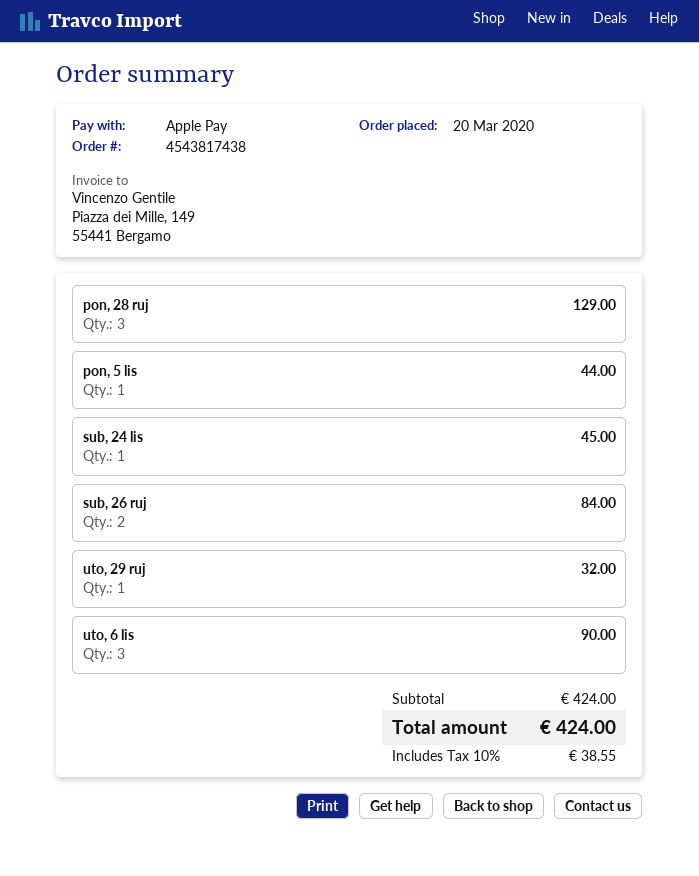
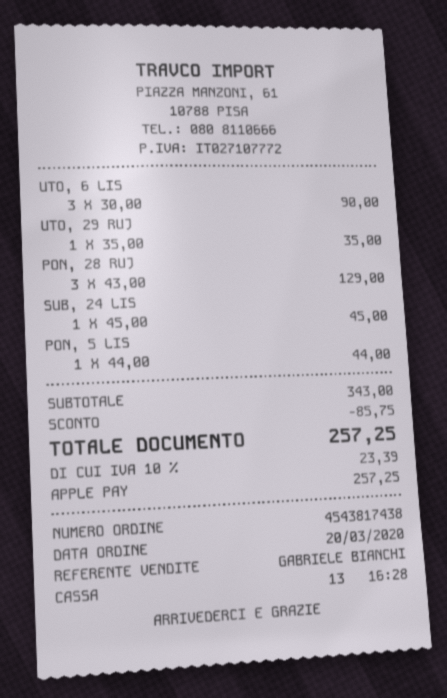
sub, 26 ruj: 2 for 84.00 -> none
uto, 29 ruj: 1 for 32.00 -> 1 for 35.00
subtotal: 424.00 -> 343.00
discount: none -> 85.75
tax: 10% = 38.55 -> 10% = 23.39
total: 424.00 -> 257.25

